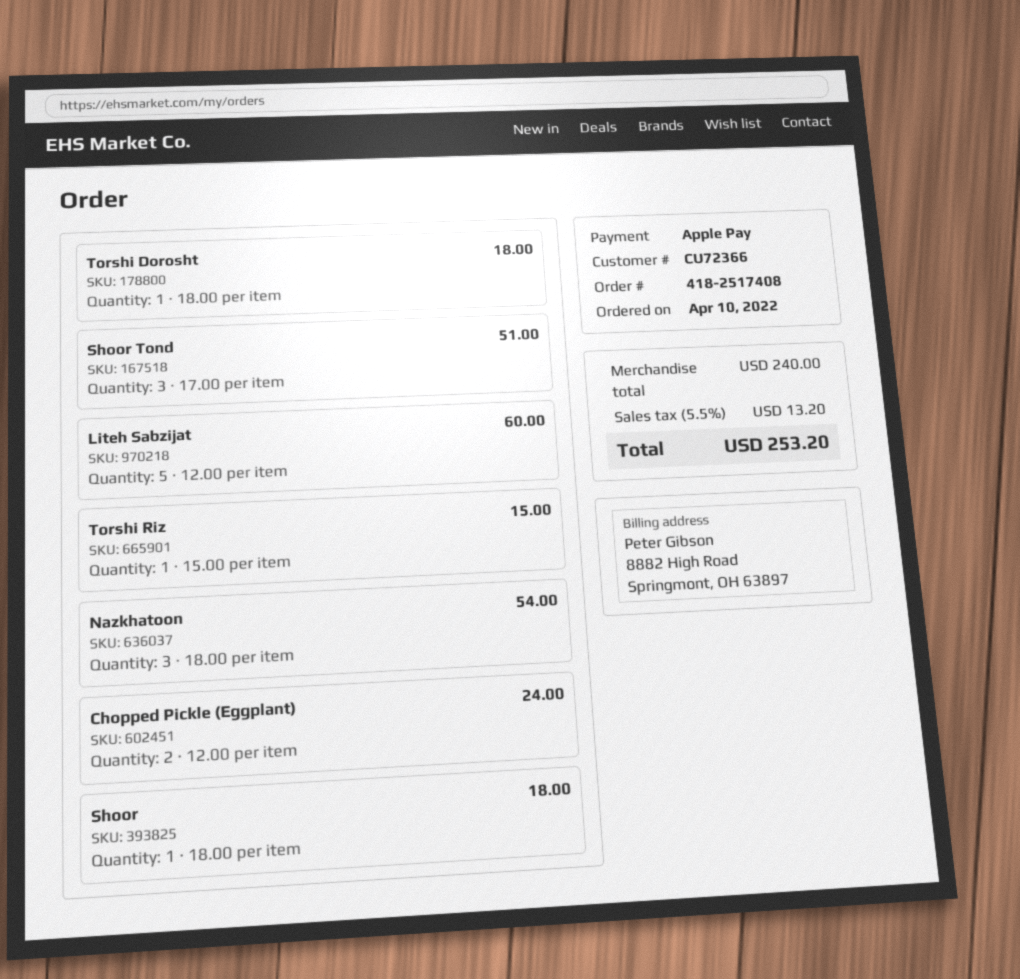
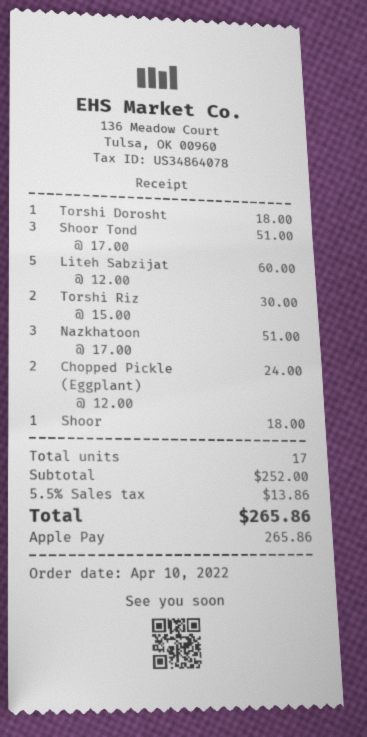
Torshi Riz: 1 x 15.00 = 15.00 -> 2 x 15.00 = 30.00
Nazkhatoon: 3 x 18.00 = 54.00 -> 3 x 17.00 = 51.00
subtotal: 240.00 -> 252.00
tax: 5.5% = 13.20 -> 5.5% = 13.86
total: 253.20 -> 265.86

